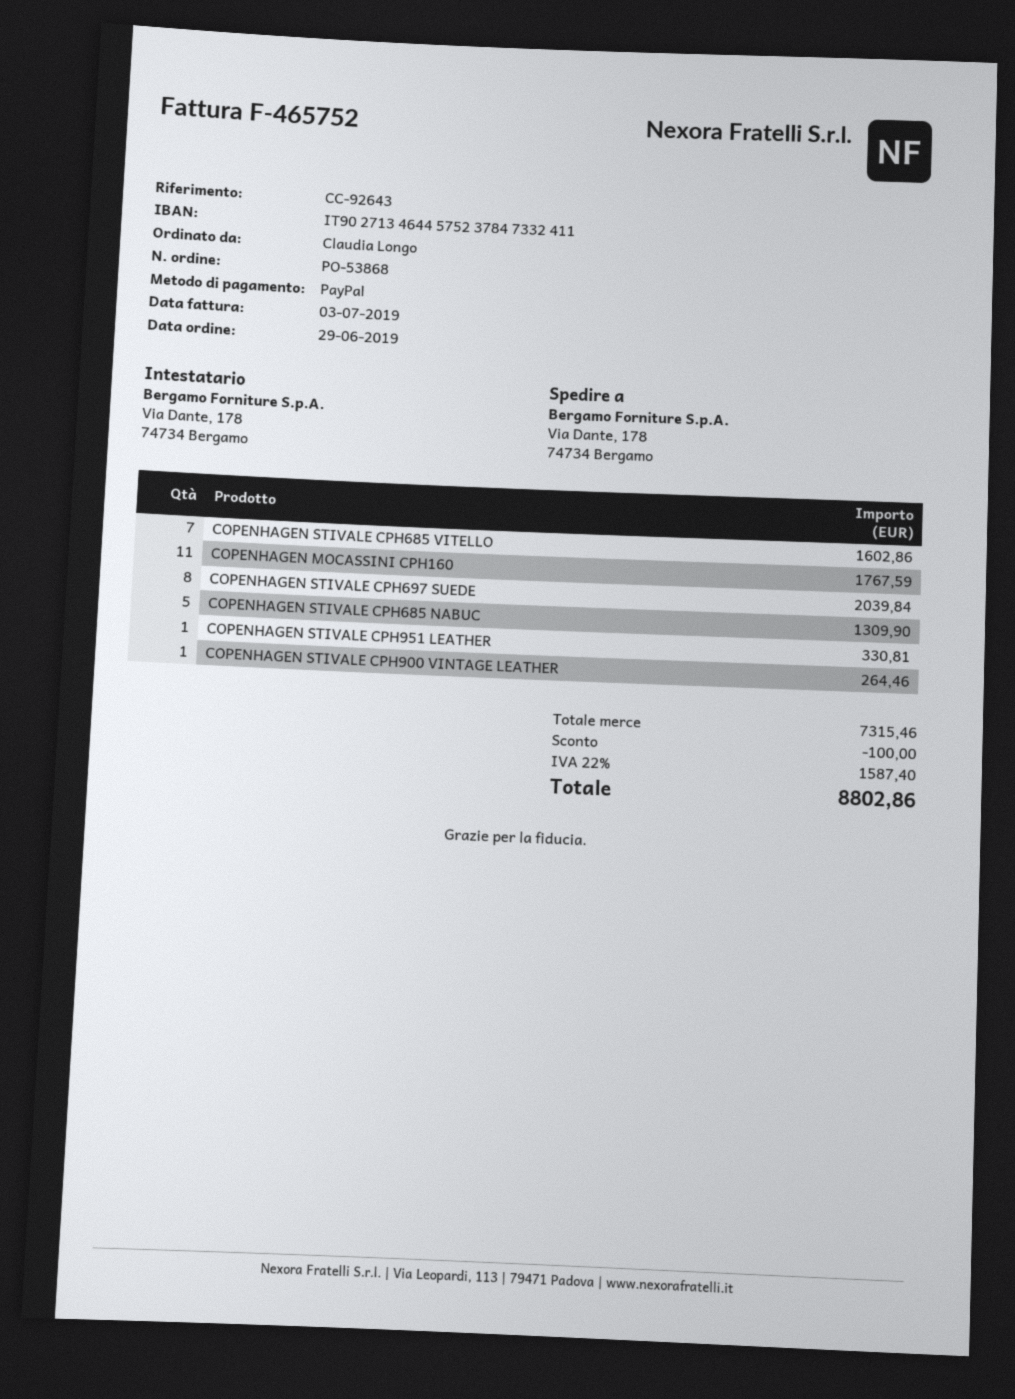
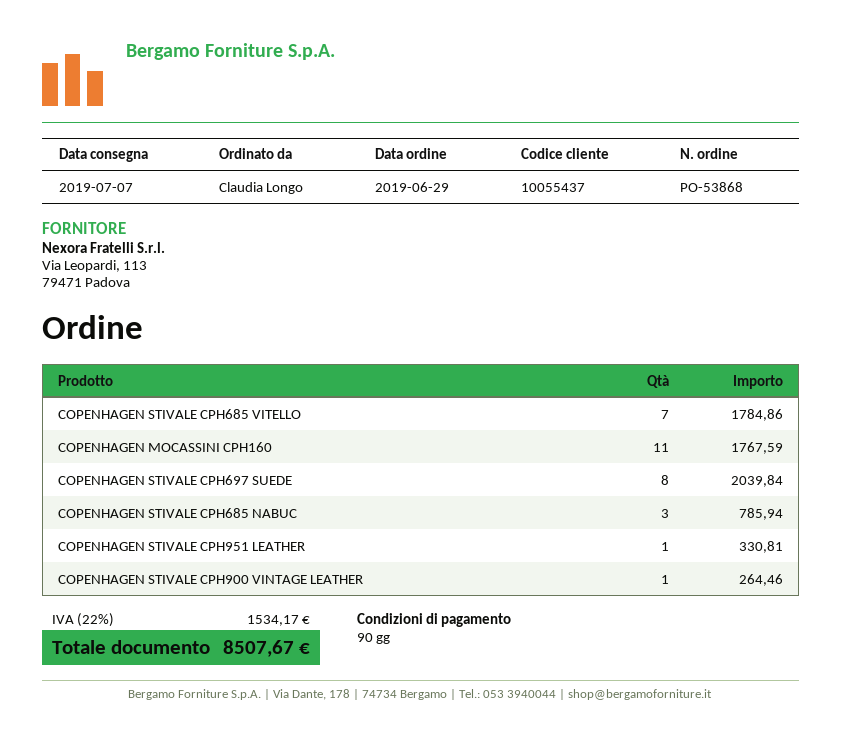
COPENHAGEN STIVALE CPH685 VITELLO: 7 for 1602.86 -> 7 for 1784.86
COPENHAGEN STIVALE CPH685 NABUC: 5 for 1309.90 -> 3 for 785.94
discount: 100.00 -> none
tax: 22% = 1587.40 -> 22% = 1534.17
total: 8802.86 -> 8507.67

